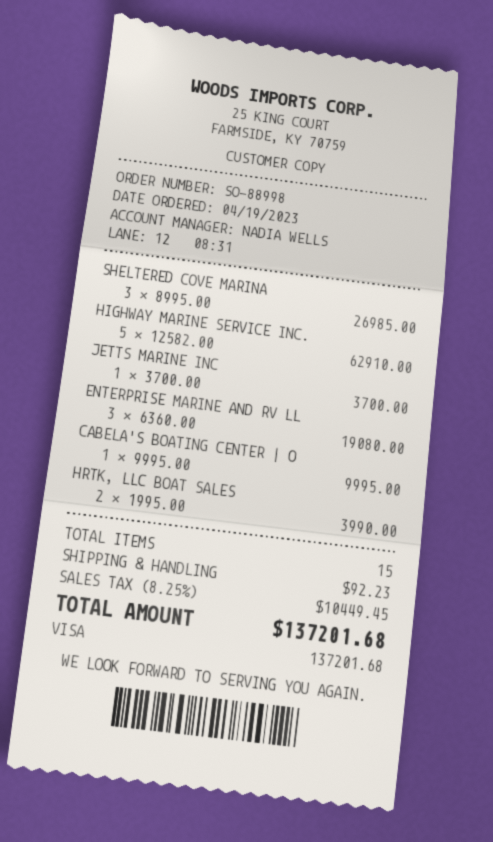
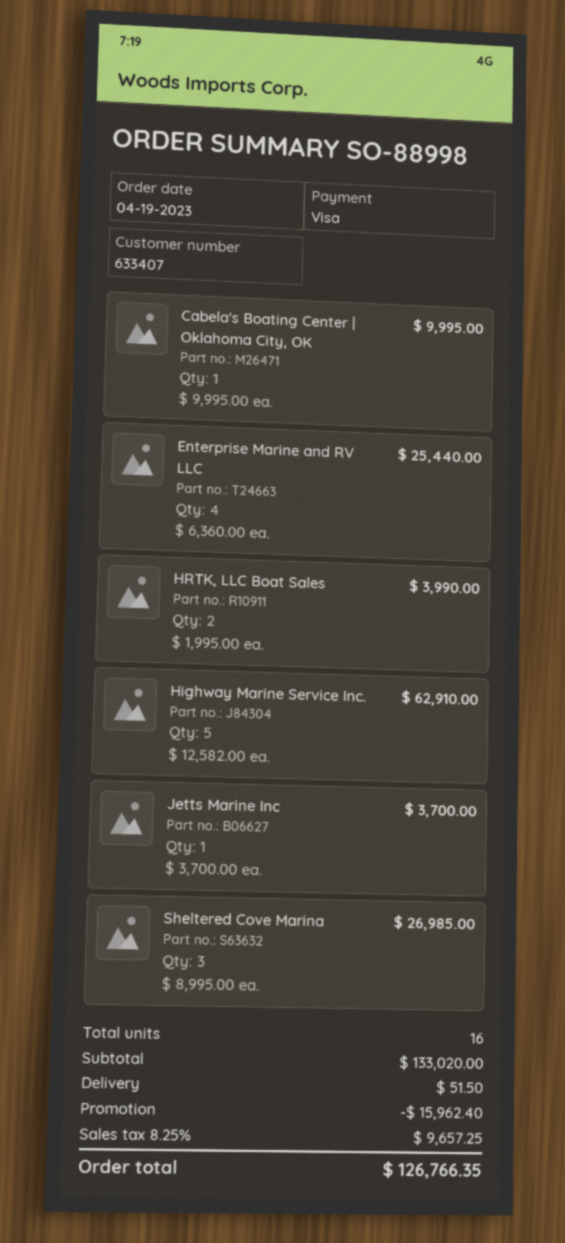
ENTERPRISE MARINE AND RV LL: 3 x 6360.00 = 19080.00 -> 4 x 6360.00 = 25440.00
total quantity: 15 -> 16
discount: none -> 15962.40
shipping: 92.23 -> 51.50
tax: 8.25% = 10449.45 -> 8.25% = 9657.25
total: 137201.68 -> 126766.35

